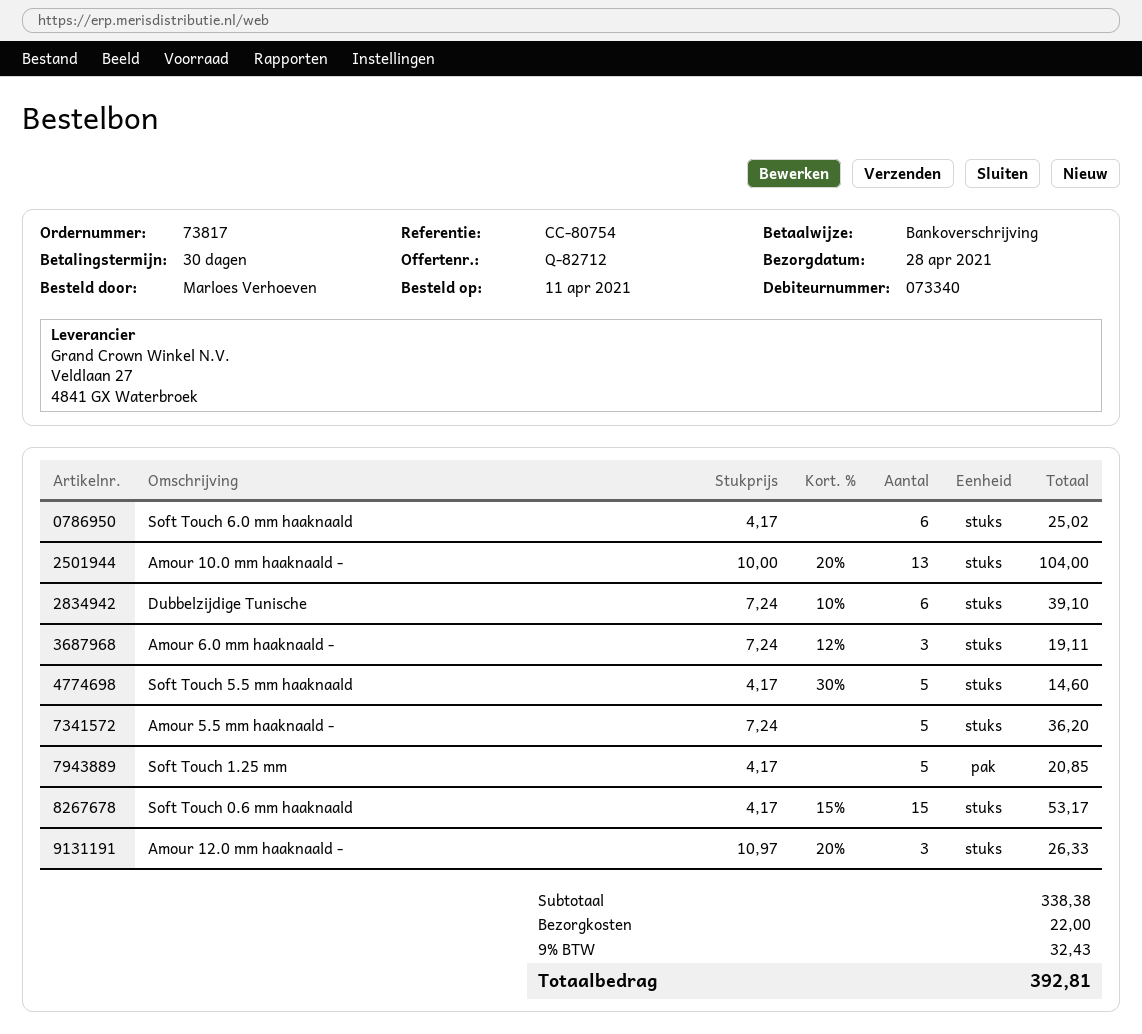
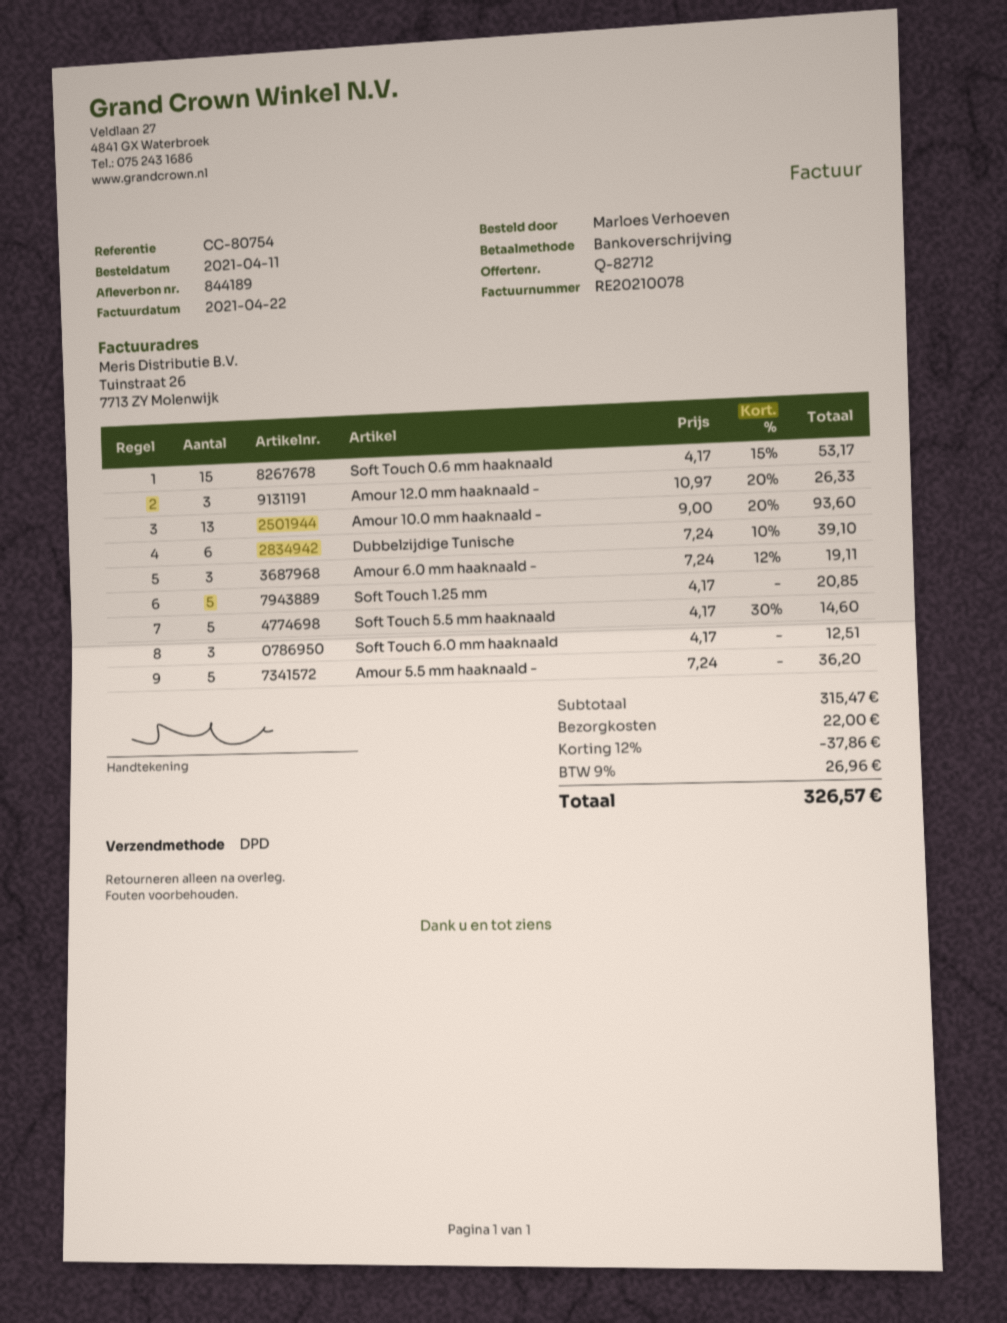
Soft Touch 6.0 mm haaknaald: 6 x 4.17 = 25.02 -> 3 x 4.17 = 12.51
Amour 10.0 mm haaknaald -: 13 x 10.00 - 20% = 104.00 -> 13 x 9.00 - 20% = 93.60
subtotal: 338.38 -> 315.47
discount: none -> 12% = 37.86
tax: 9% = 32.43 -> 9% = 26.96
total: 392.81 -> 326.57

